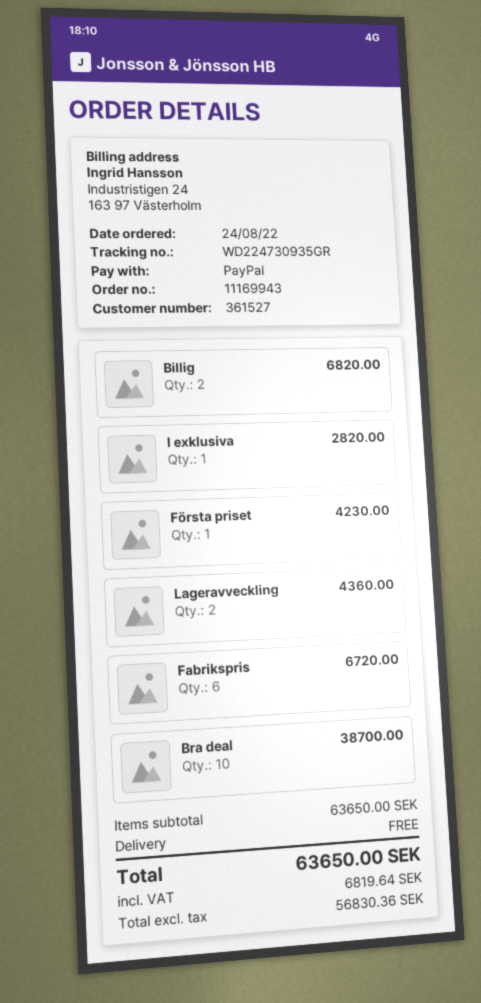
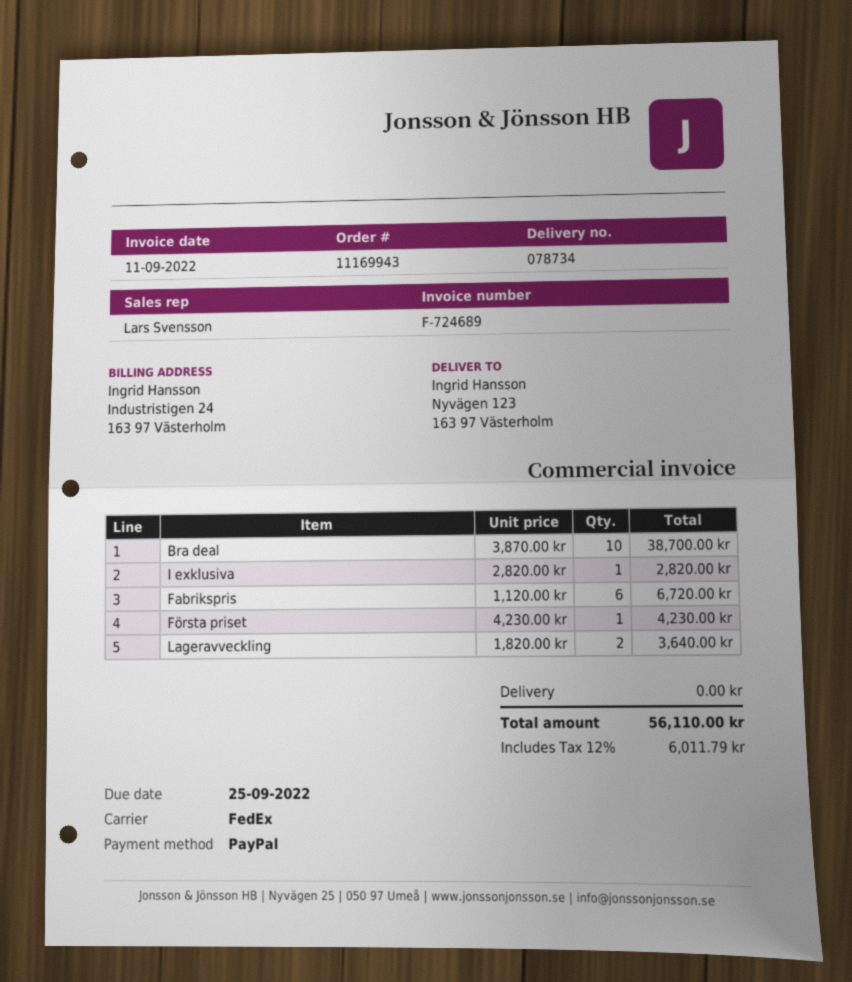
Billig: 2 for 6820.00 -> none
Lageravveckling: 2 for 4360.00 -> 2 for 3640.00
tax: 6819.64 -> 6011.79
total: 63650.00 -> 56110.00

